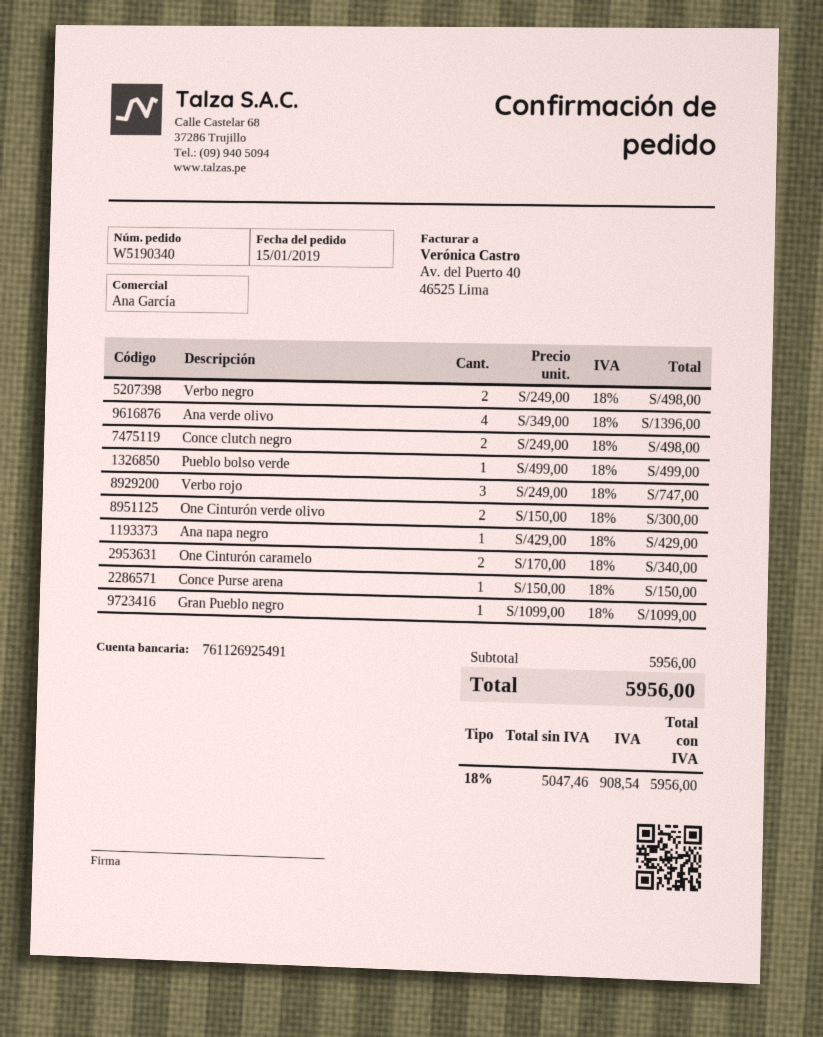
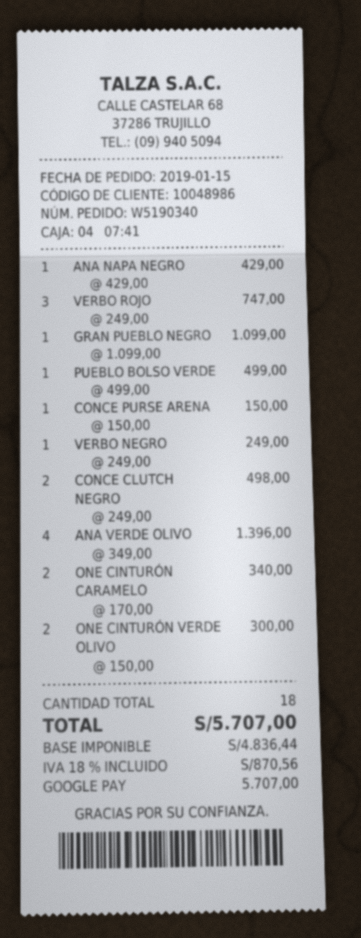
Verbo negro: 2 x 249.00 = 498.00 -> 1 x 249.00 = 249.00
net: 5047.46 -> 4836.44
tax: 18% = 908.54 -> 18% = 870.56
total: 5956.00 -> 5707.00

